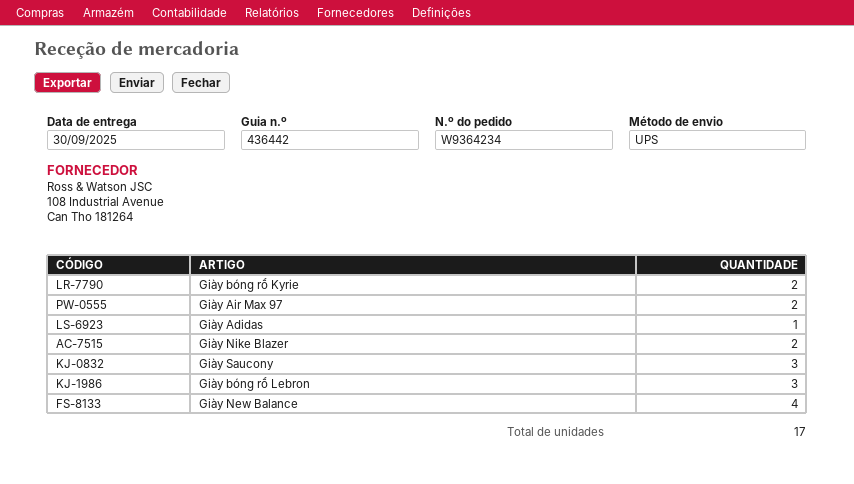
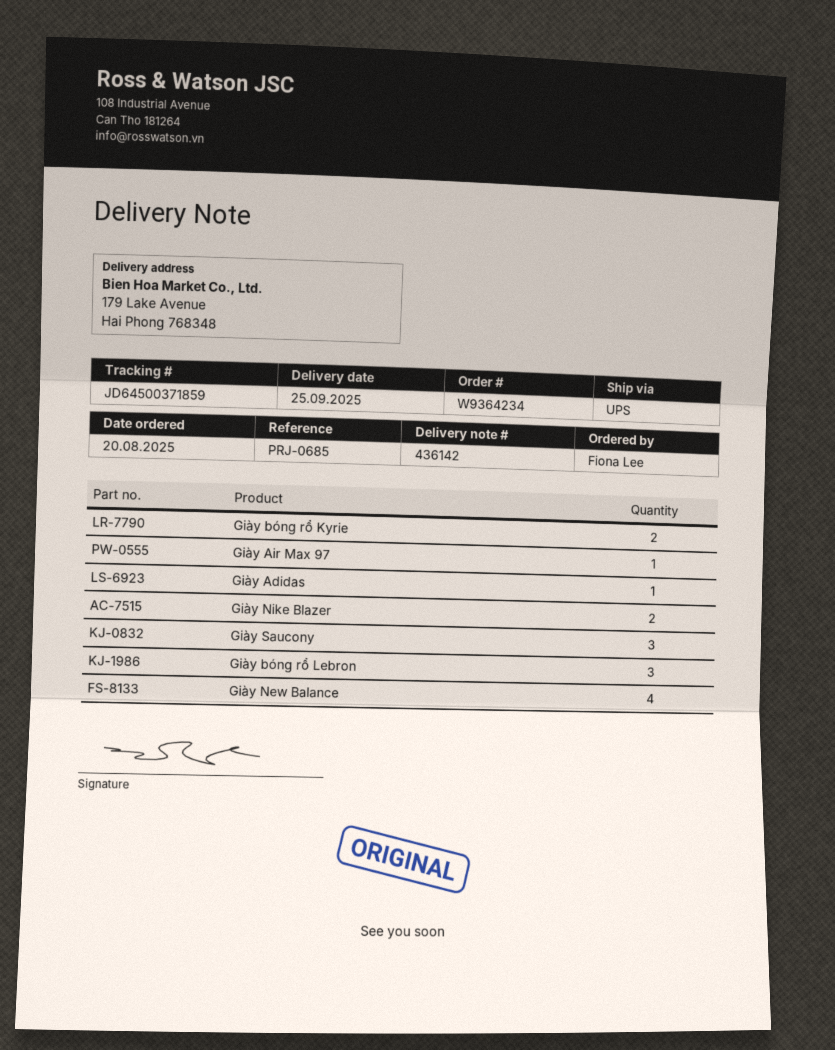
delivery note number: 436442 -> 436142
delivery date: 2025-09-30 -> 2025-09-25
Giày Air Max 97: 2 -> 1

